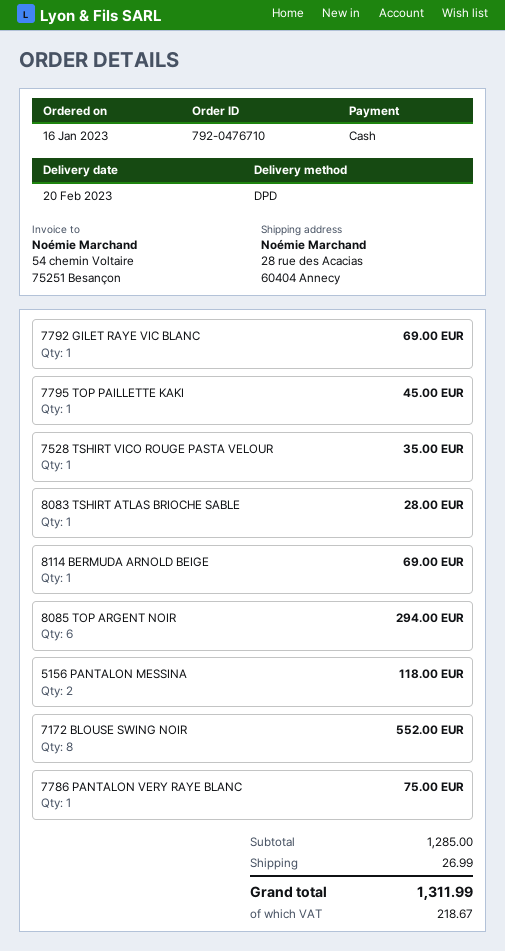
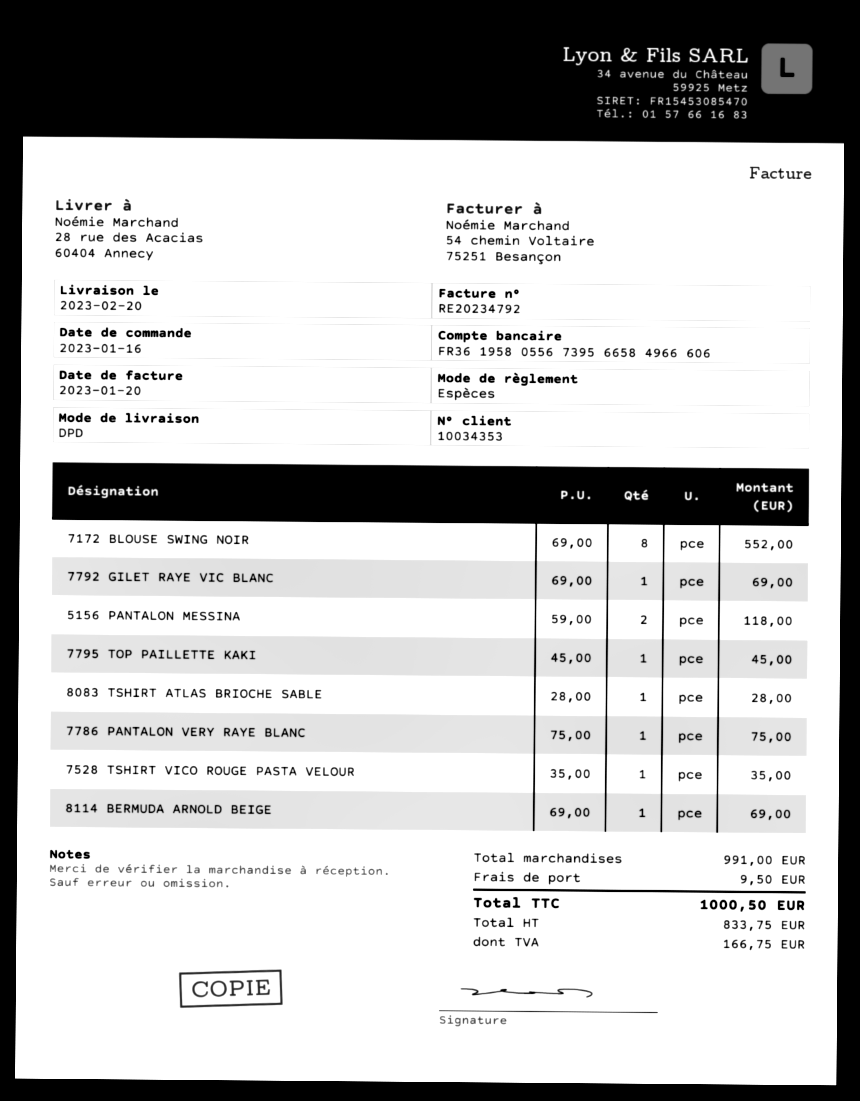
8085 TOP ARGENT NOIR: 6 for 294.00 -> none
subtotal: 1285.00 -> 991.00
shipping: 26.99 -> 9.50
tax: 218.67 -> 166.75
total: 1311.99 -> 1000.50

